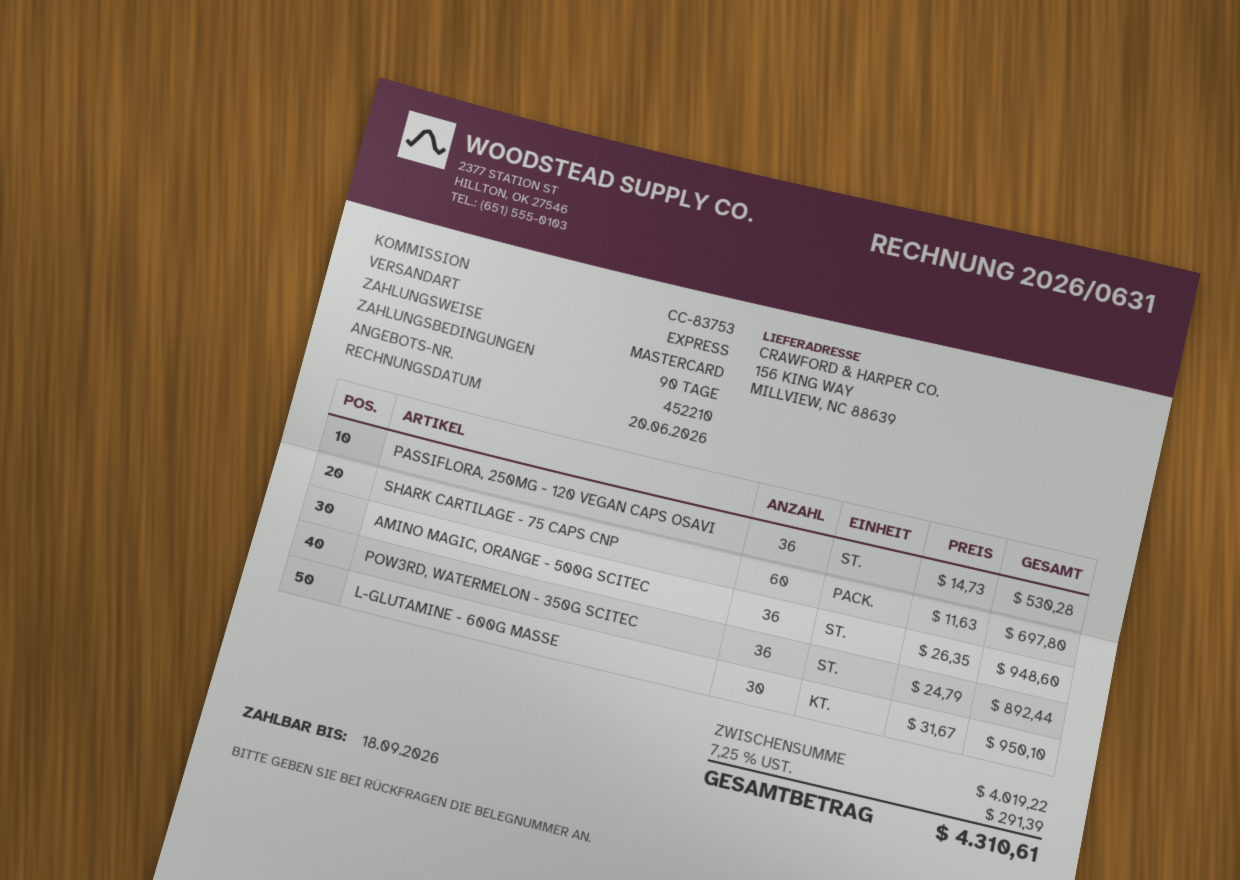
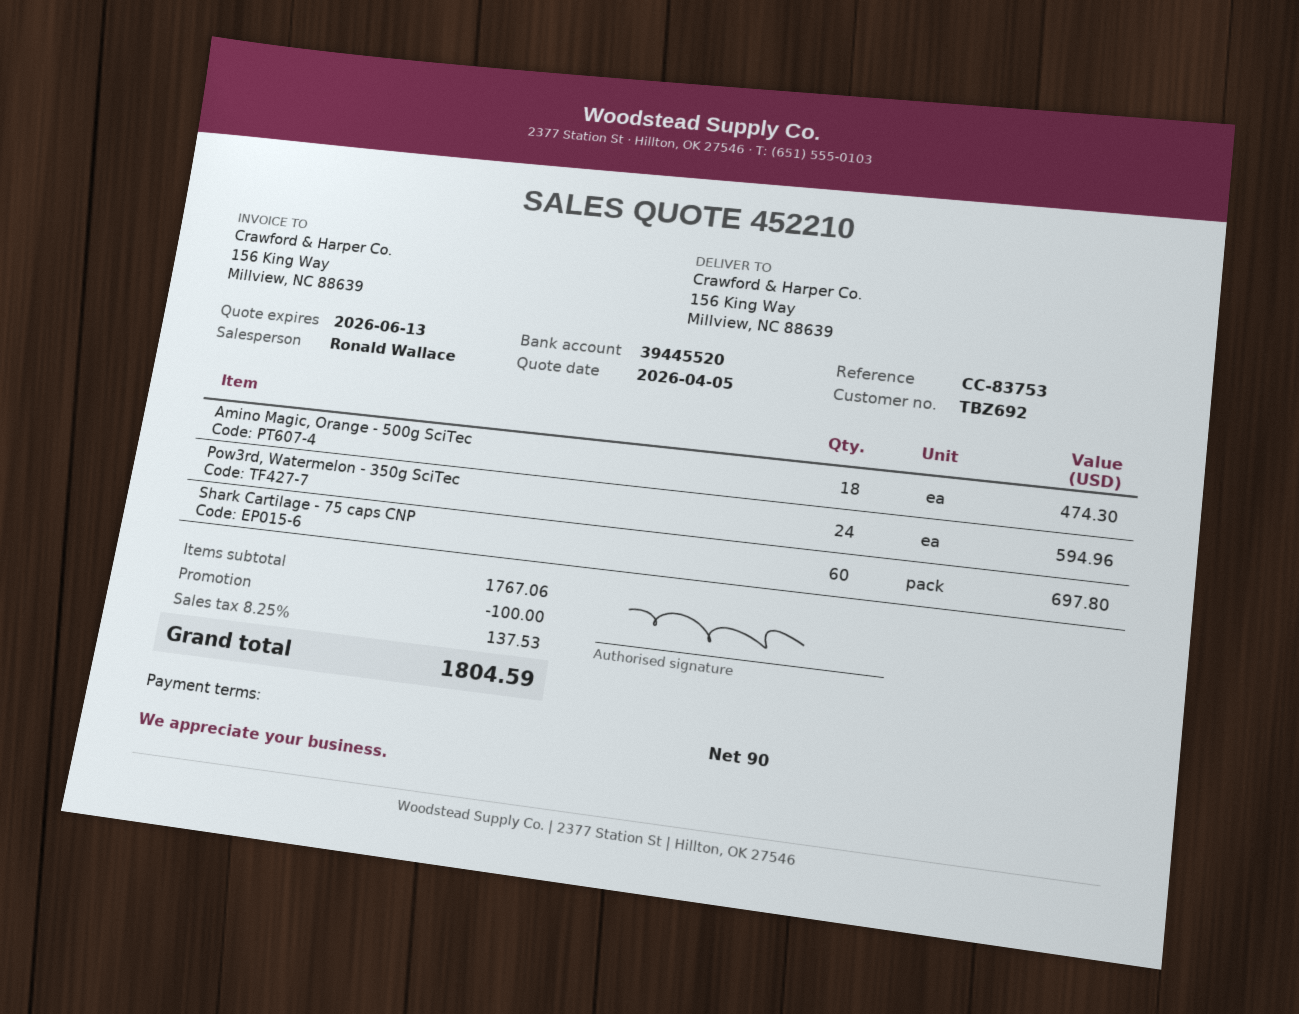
PASSIFLORA, 250MG - 120 VEGAN CAPS OSAVI: 36 for 530.28 -> none
AMINO MAGIC, ORANGE - 500G SCITEC: 36 for 948.60 -> 18 for 474.30
POW3RD, WATERMELON - 350G SCITEC: 36 for 892.44 -> 24 for 594.96
L-GLUTAMINE - 600G MASSE: 30 for 950.10 -> none
subtotal: 4019.22 -> 1767.06
discount: none -> 100.00
tax: 7.25% = 291.39 -> 8.25% = 137.53
total: 4310.61 -> 1804.59

